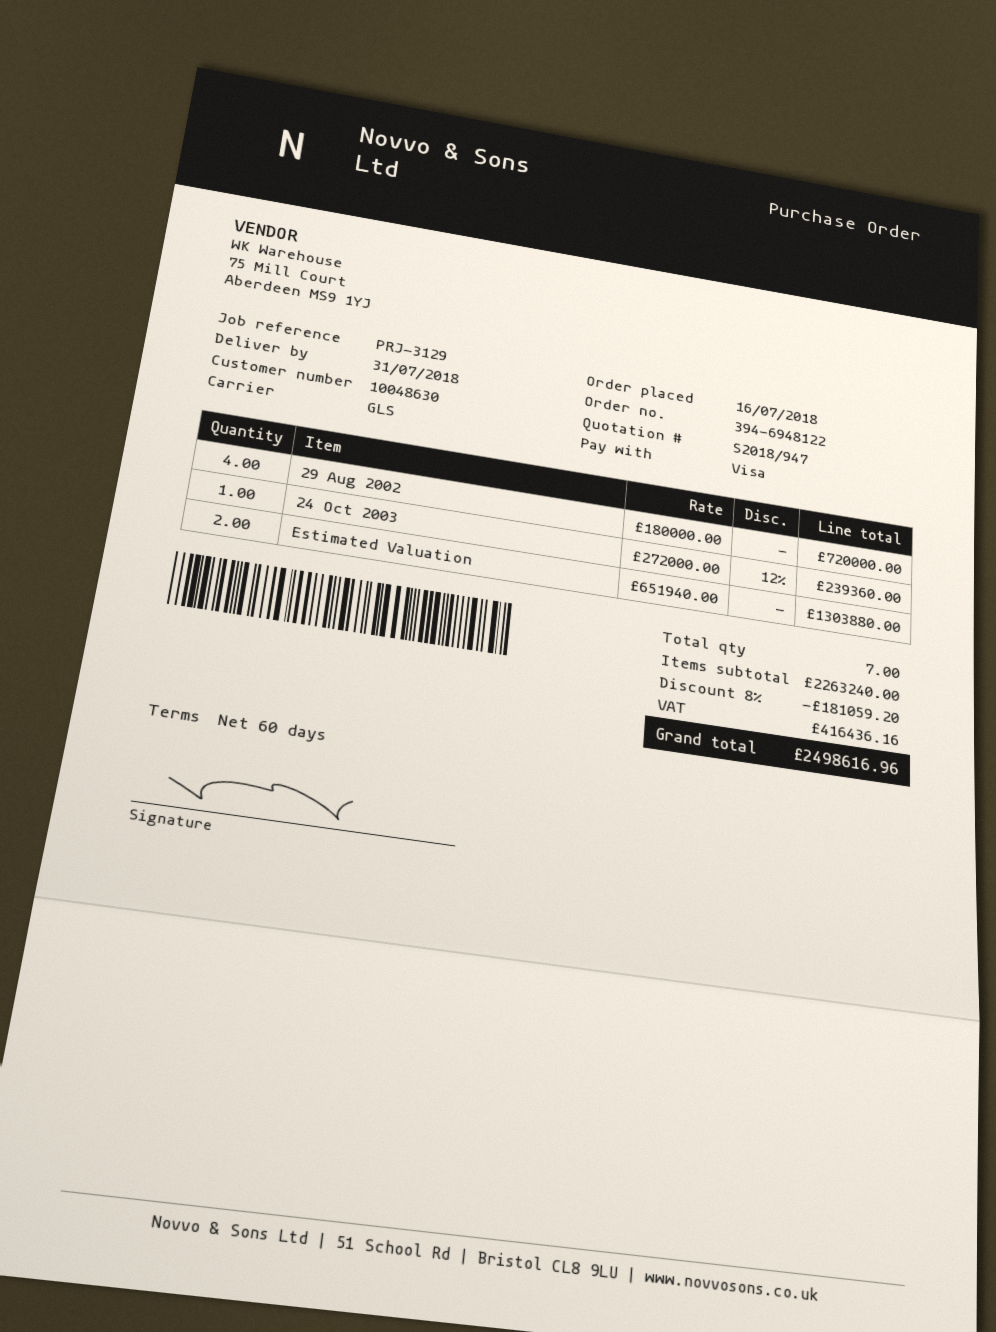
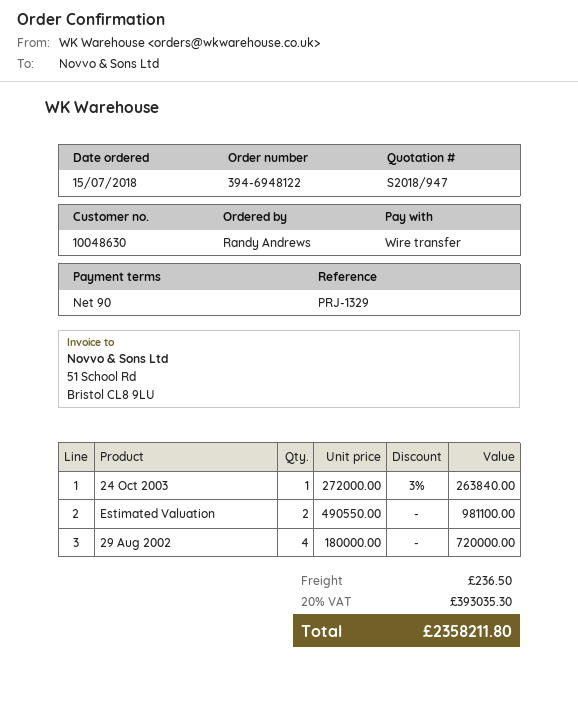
order date: 2018-07-16 -> 2018-07-15
payment terms: 60 days -> 90 days
reference: PRJ-3129 -> PRJ-1329
payment method: Visa -> bank transfer
24 Oct 2003: 1 x 272000.00 - 12% = 239360.00 -> 1 x 272000.00 - 3% = 263840.00
Estimated Valuation: 2 x 651940.00 = 1303880.00 -> 2 x 490550.00 = 981100.00
discount: 8% = 181059.20 -> none
shipping: none -> 236.50
tax: 416436.16 -> 393035.30
total: 2498616.96 -> 2358211.80

